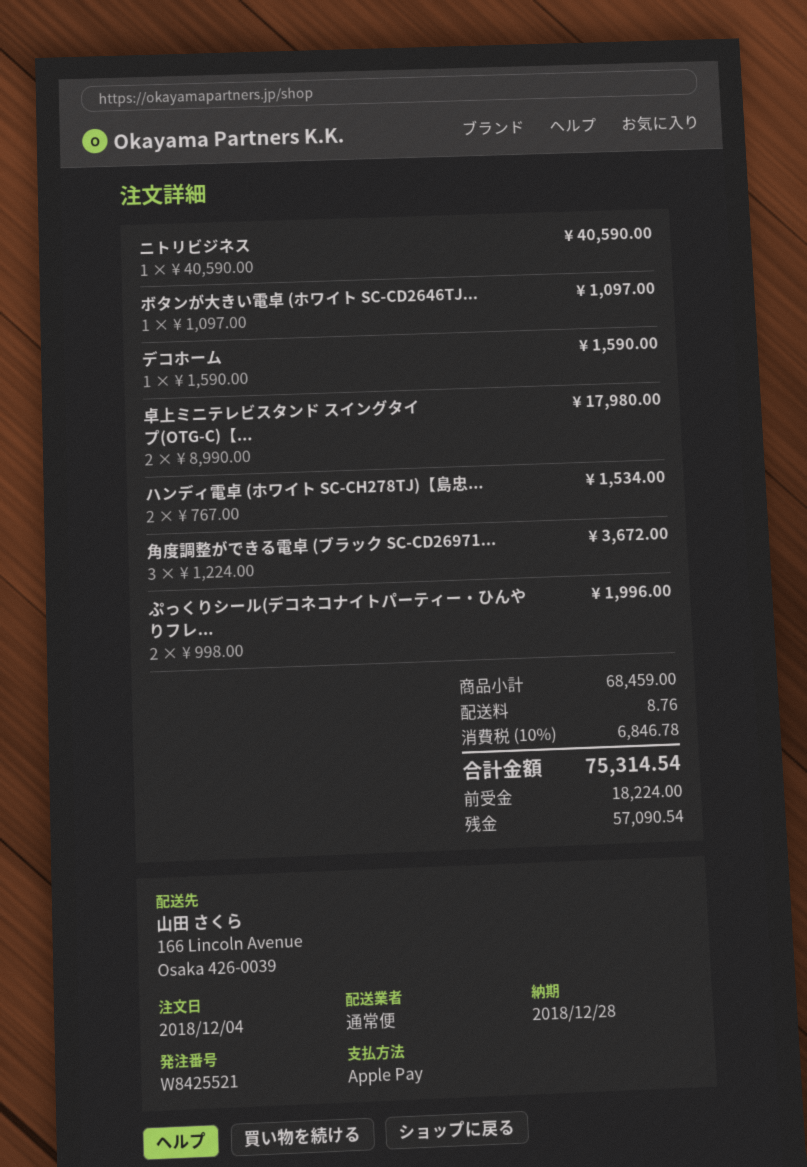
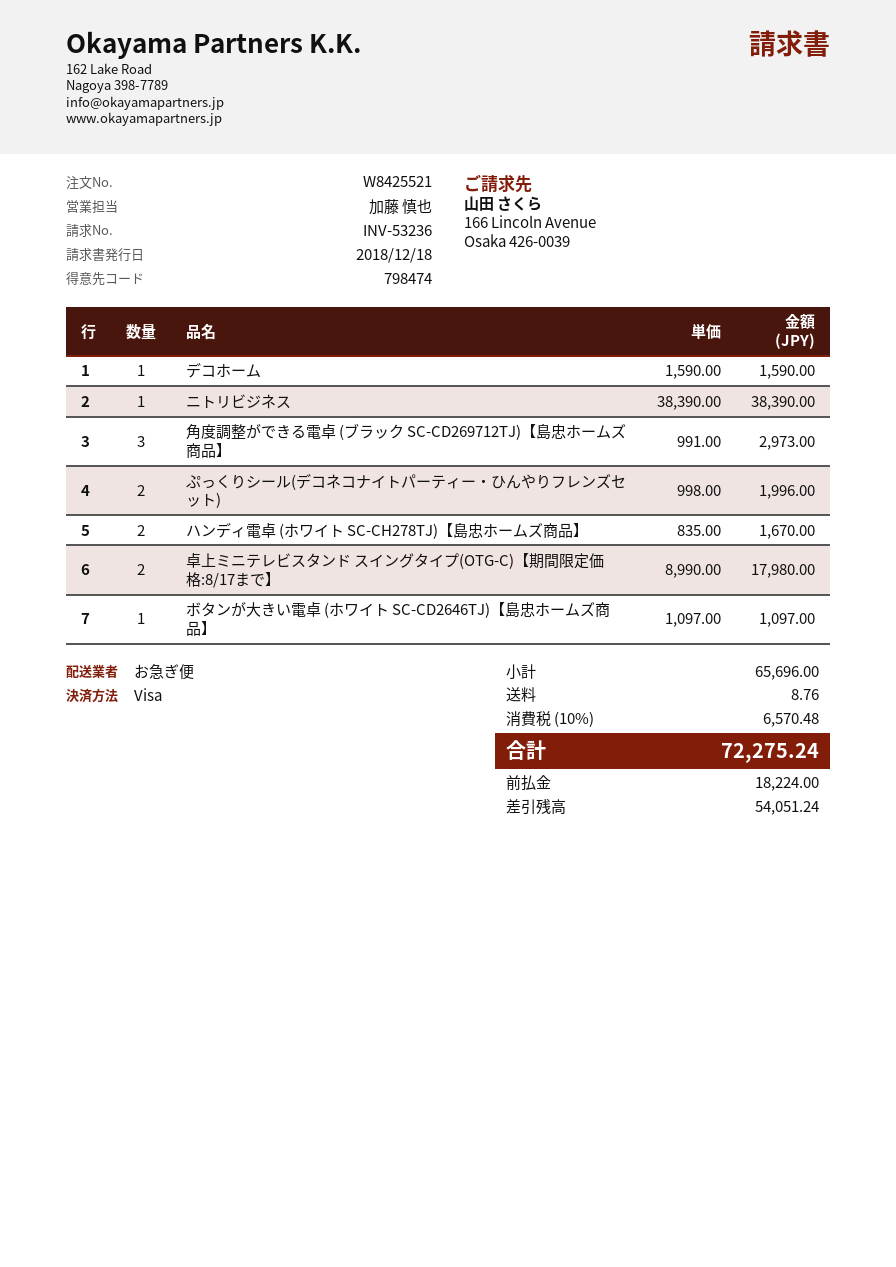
payment method: Apple Pay -> Visa
shipping method: standard -> express
ニトリビジネス: 1 x 40590.00 = 40590.00 -> 1 x 38390.00 = 38390.00
ハンディ電卓 (ホワイト SC-CH278TJ)【島忠...: 2 x 767.00 = 1534.00 -> 2 x 835.00 = 1670.00
角度調整ができる電卓 (ブラック SC-CD26971...: 3 x 1224.00 = 3672.00 -> 3 x 991.00 = 2973.00
subtotal: 68459.00 -> 65696.00
tax: 10% = 6846.78 -> 10% = 6570.48
total: 75314.54 -> 72275.24
balance: 57090.54 -> 54051.24

